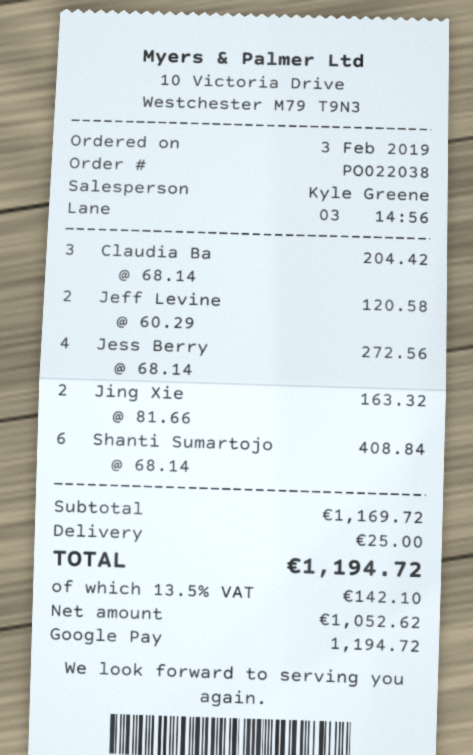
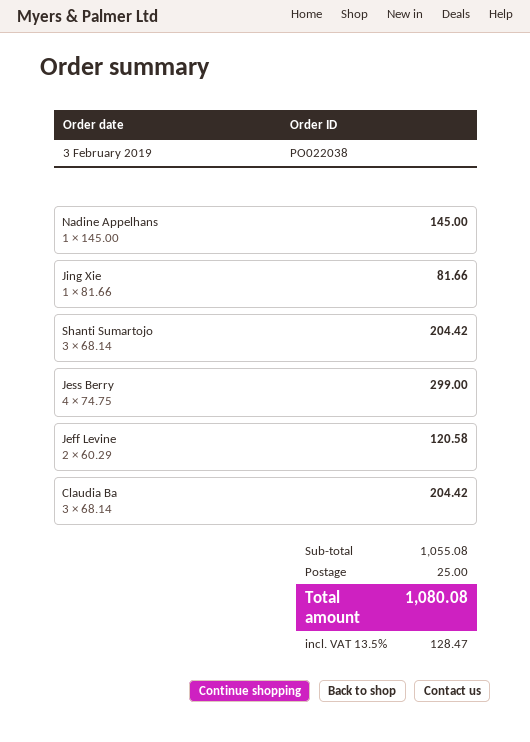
Jess Berry: 4 x 68.14 = 272.56 -> 4 x 74.75 = 299.00
Jing Xie: 2 x 81.66 = 163.32 -> 1 x 81.66 = 81.66
Shanti Sumartojo: 6 x 68.14 = 408.84 -> 3 x 68.14 = 204.42
Nadine Appelhans: none -> 1 x 145.00 = 145.00
subtotal: 1169.72 -> 1055.08
tax: 13.5% = 142.10 -> 13.5% = 128.47
total: 1194.72 -> 1080.08

